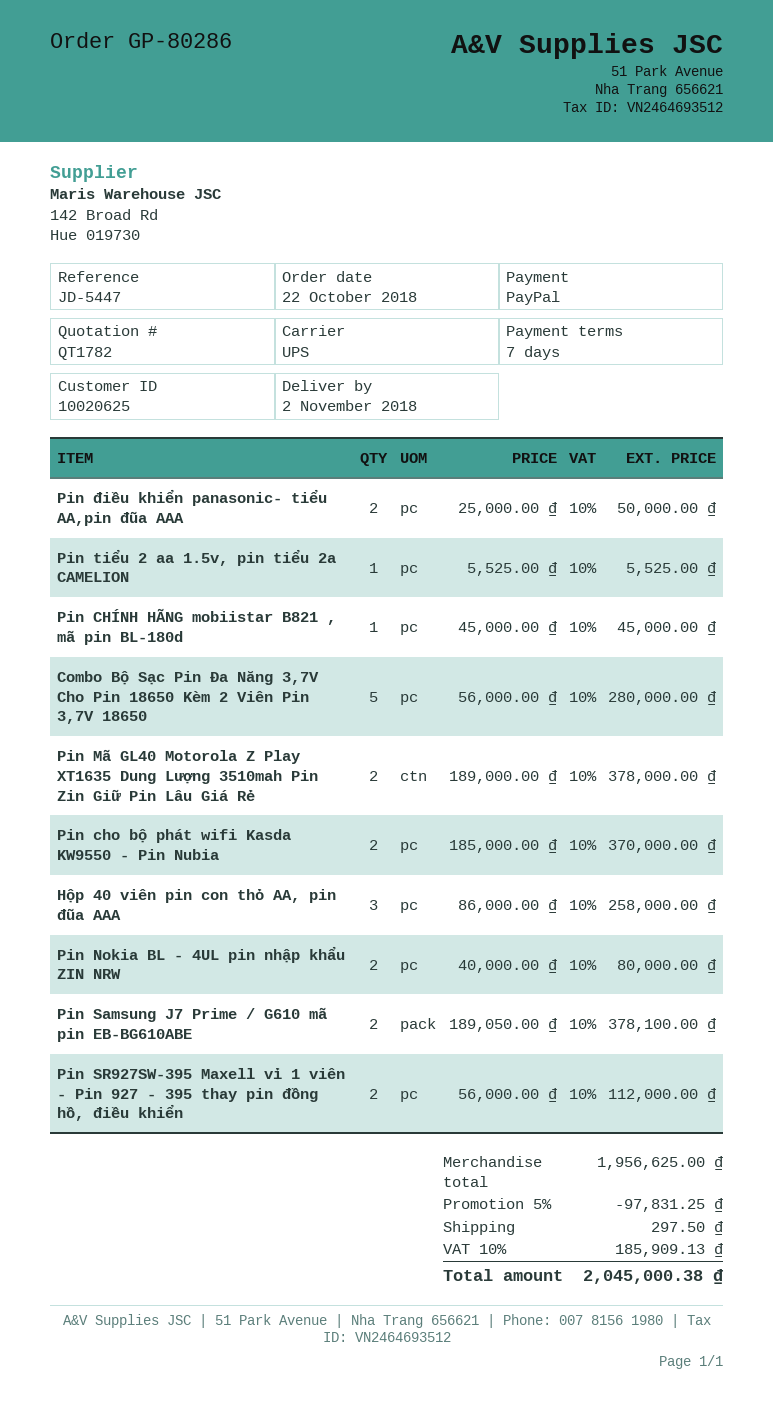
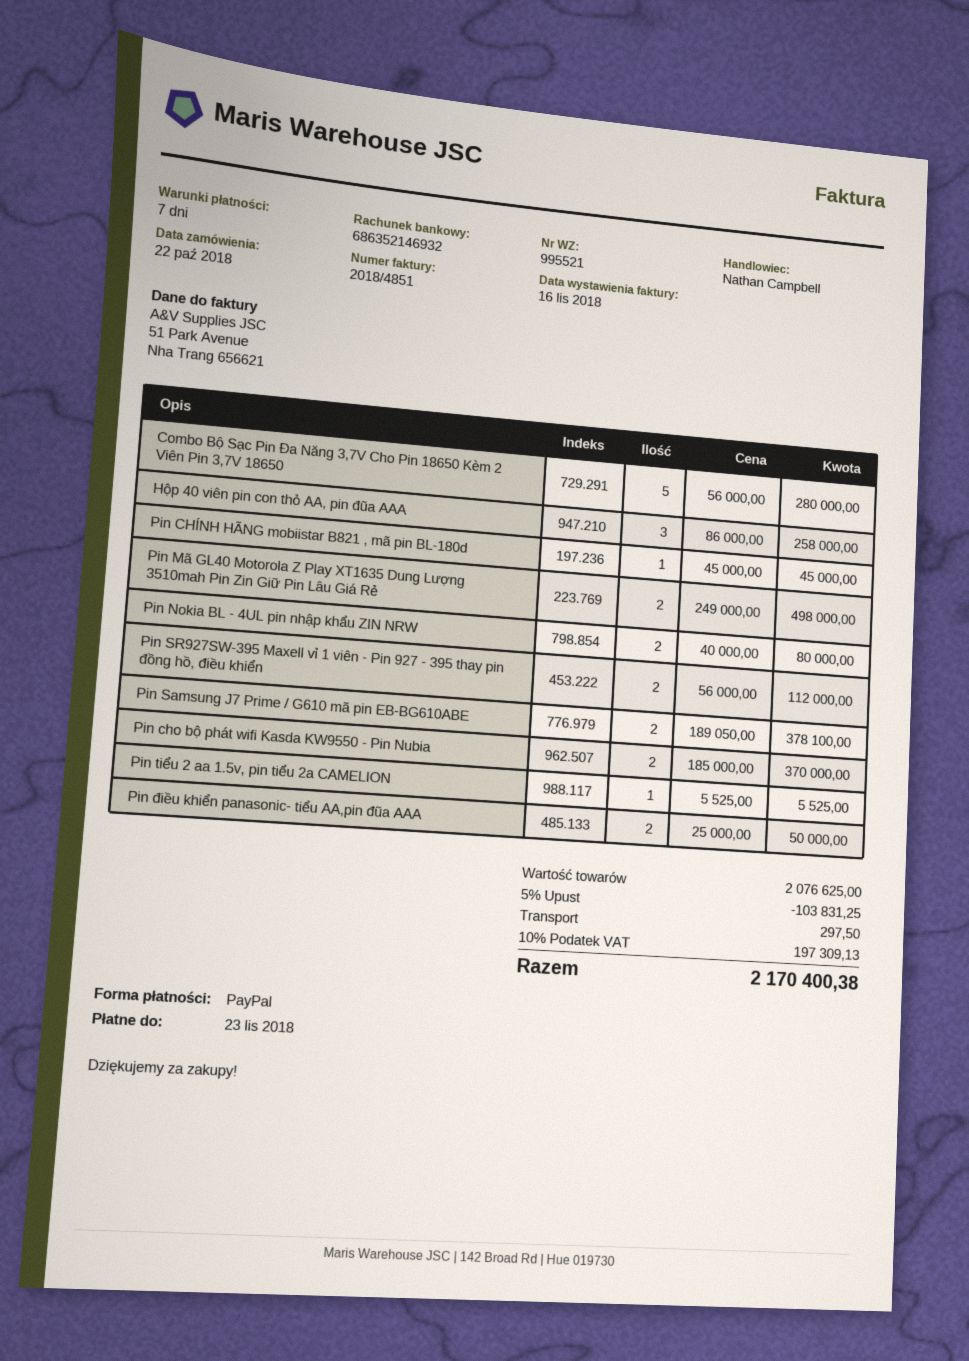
Pin Mã GL40 Motorola Z Play XT1635 Dung Lượng 3510mah Pin Zin Giữ Pin Lâu Giá Rẻ: 2 x 189000.00 = 378000.00 -> 2 x 249000.00 = 498000.00
subtotal: 1956625.00 -> 2076625.00
discount: 5% = 97831.25 -> 5% = 103831.25
tax: 10% = 185909.13 -> 10% = 197309.13
total: 2045000.38 -> 2170400.38

